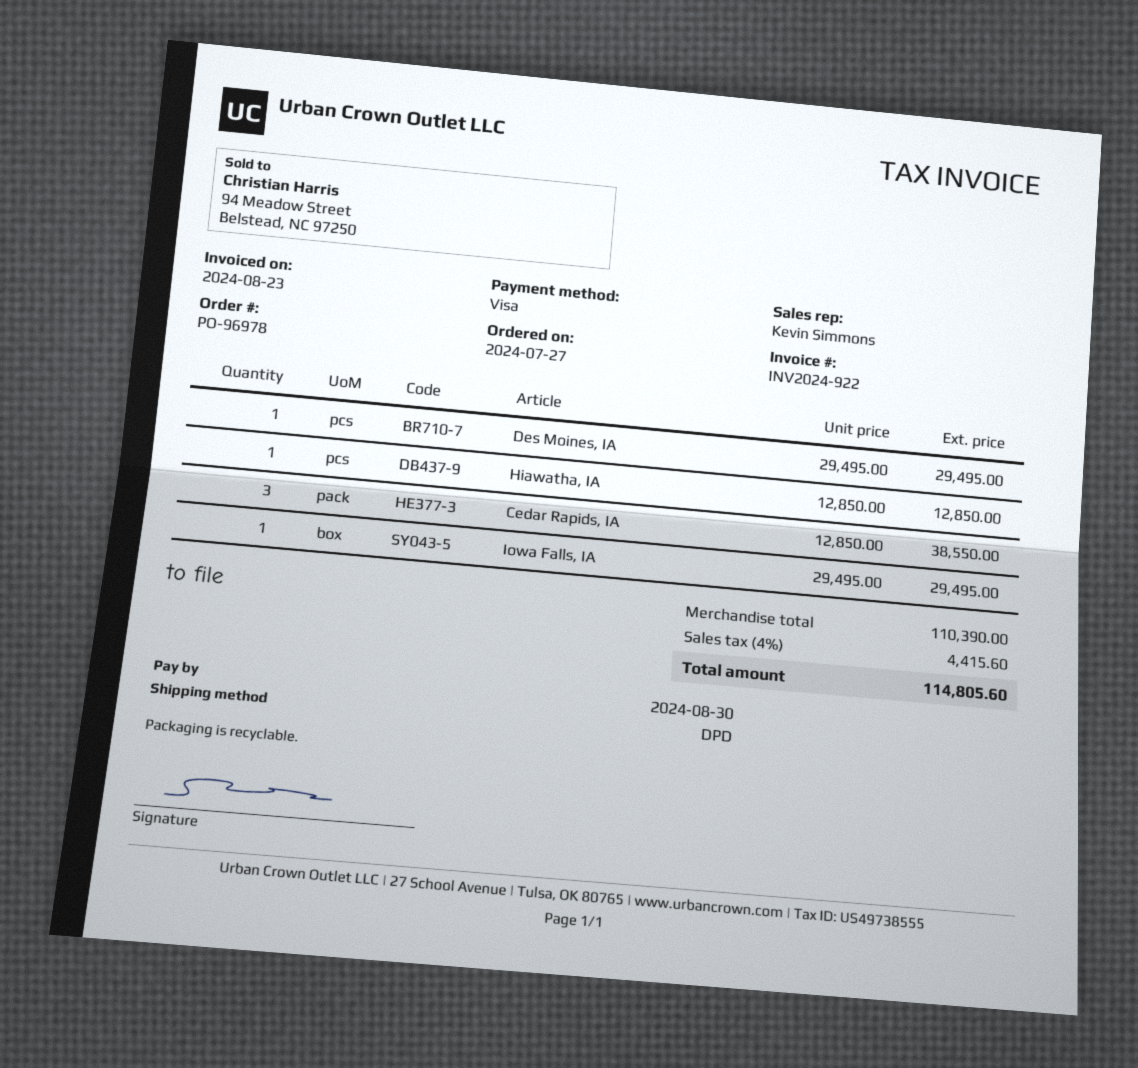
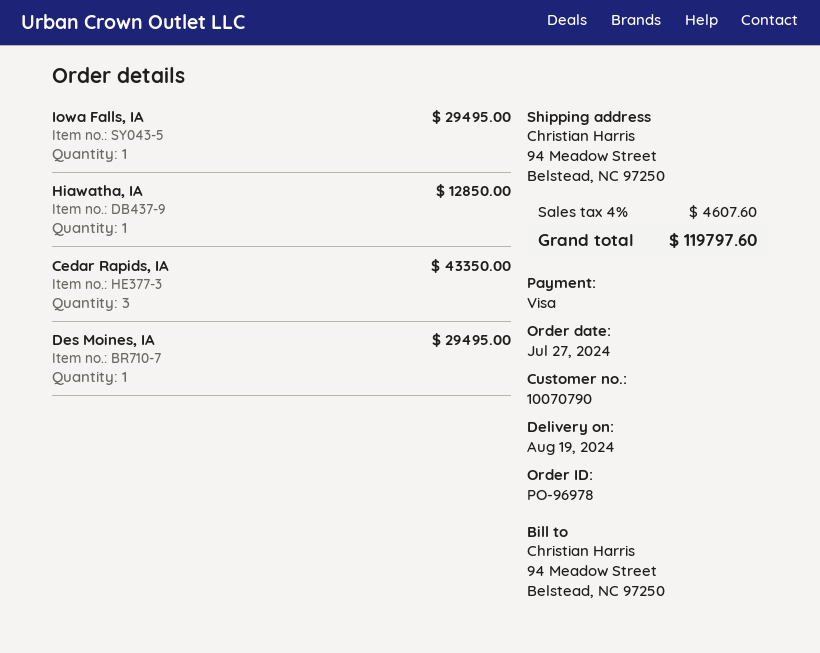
Cedar Rapids, IA: 3 for 38550.00 -> 3 for 43350.00
tax: 4% = 4415.60 -> 4% = 4607.60
total: 114805.60 -> 119797.60

